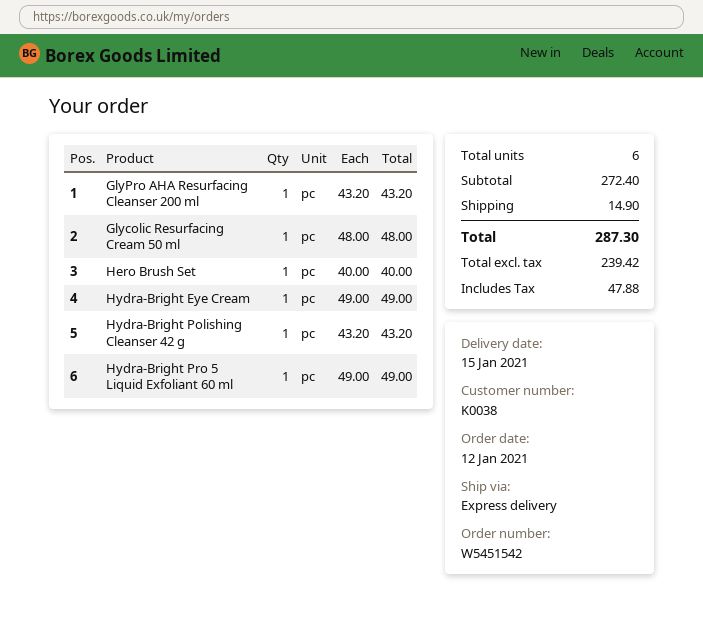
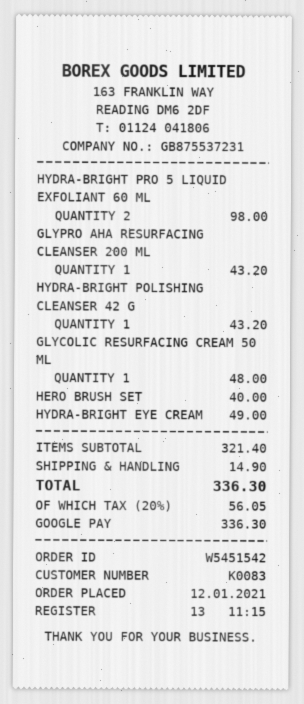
customer number: K0038 -> K0083
Hydra-Bright Pro 5 Liquid Exfoliant 60 ml: 1 for 49.00 -> 2 for 98.00
subtotal: 272.40 -> 321.40
tax: 47.88 -> 56.05
total: 287.30 -> 336.30

